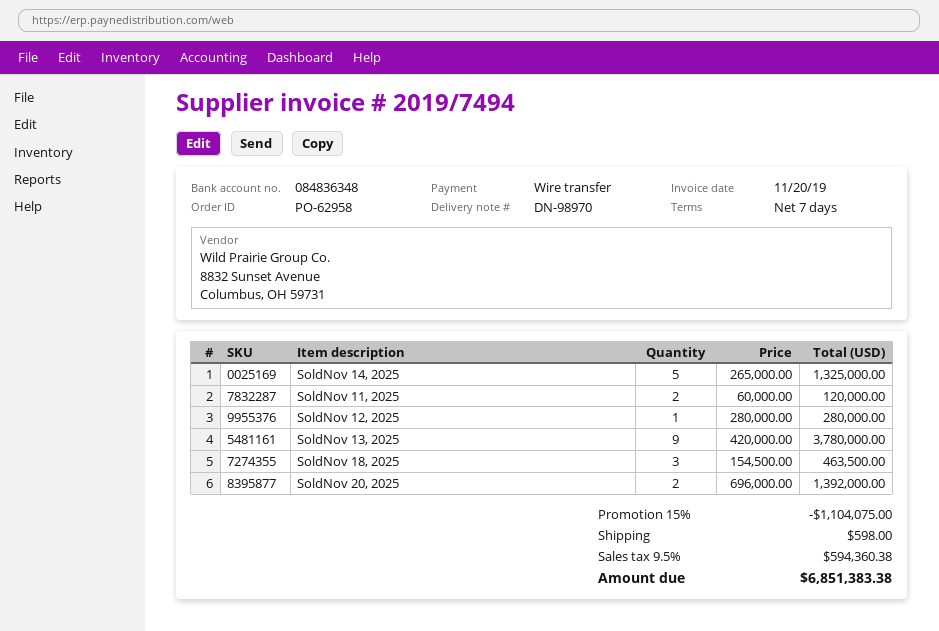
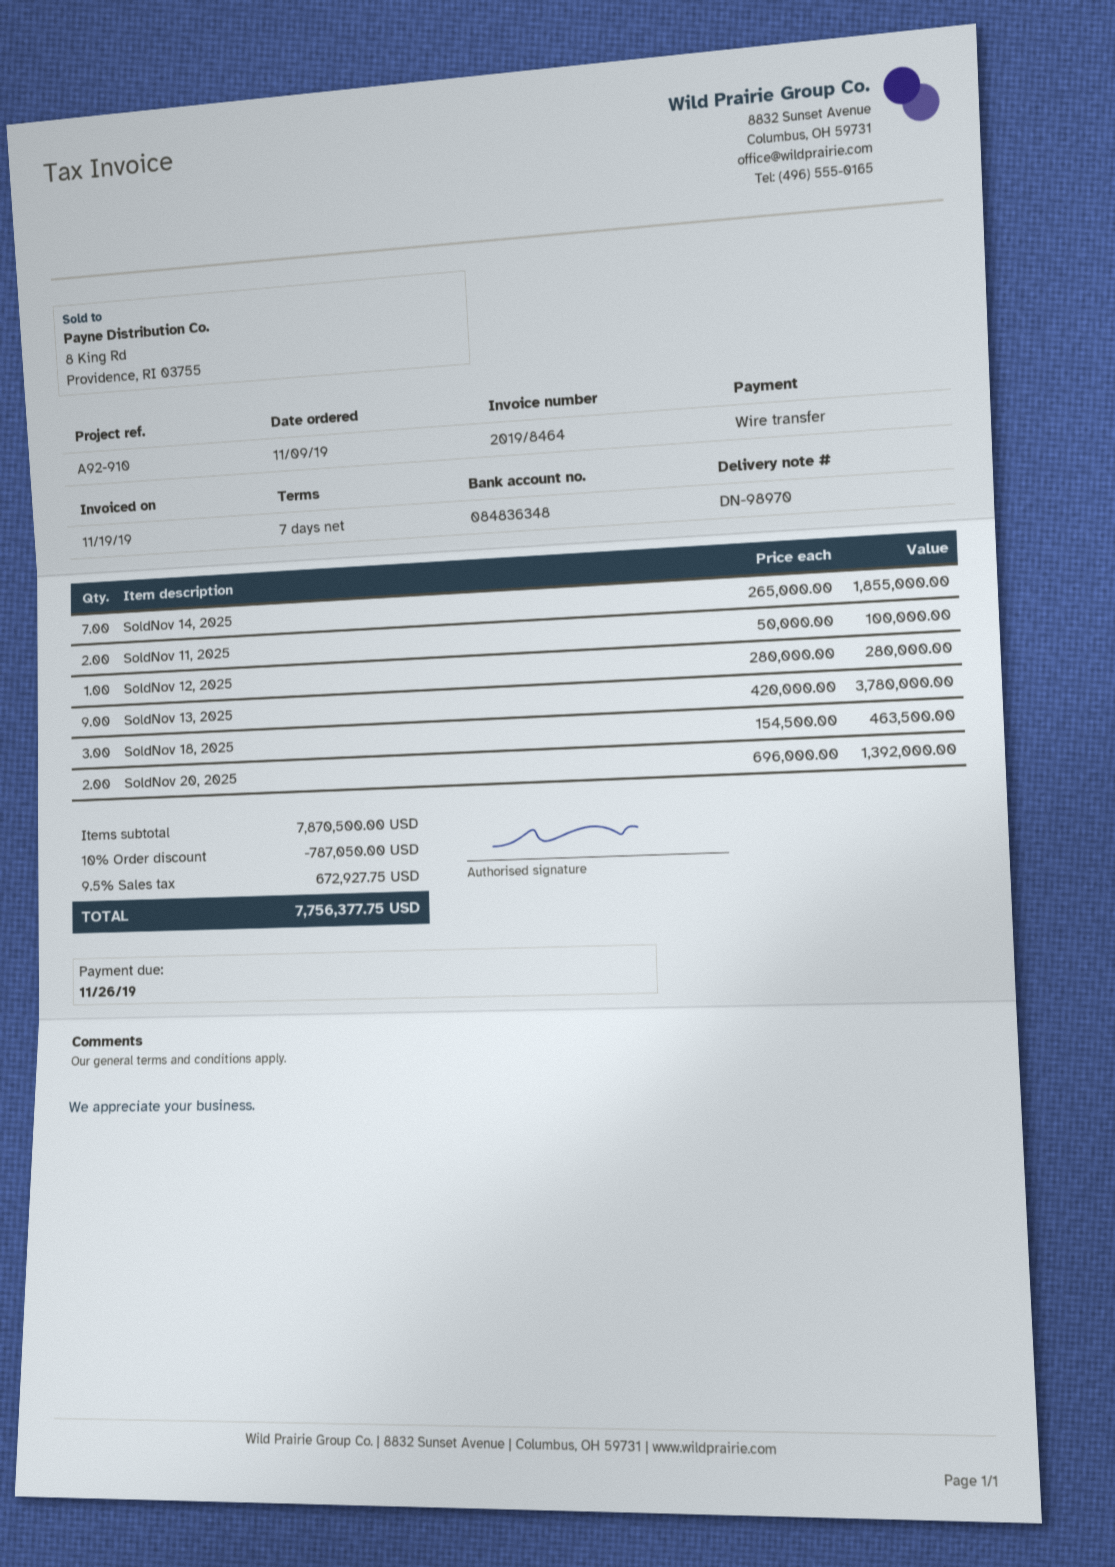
invoice number: 2019/7494 -> 2019/8464
invoice date: 2019-11-20 -> 2019-11-19
SoldNov 14, 2025: 5 x 265000.00 = 1325000.00 -> 7 x 265000.00 = 1855000.00
SoldNov 11, 2025: 2 x 60000.00 = 120000.00 -> 2 x 50000.00 = 100000.00
discount: 15% = 1104075.00 -> 10% = 787050.00
shipping: 598.00 -> none
tax: 9.5% = 594360.38 -> 9.5% = 672927.75
total: 6851383.38 -> 7756377.75

